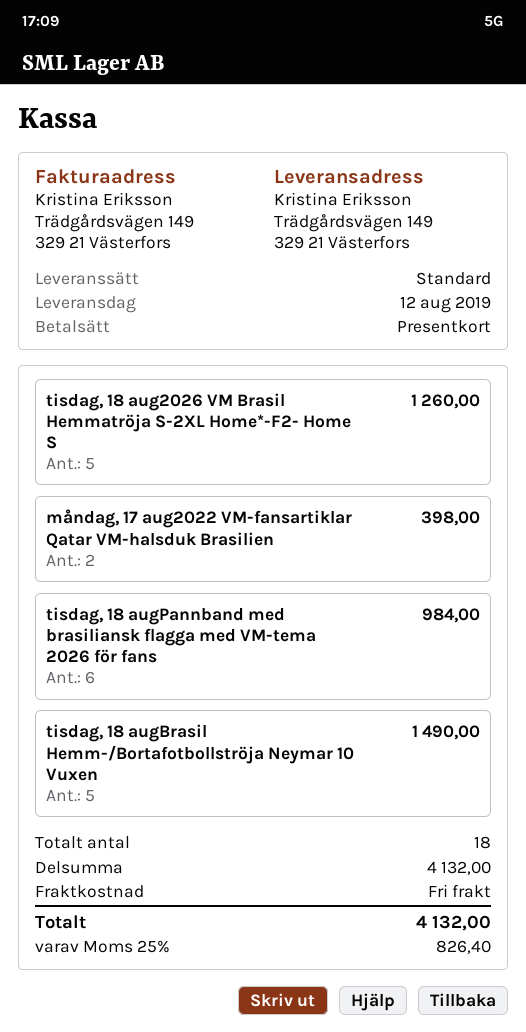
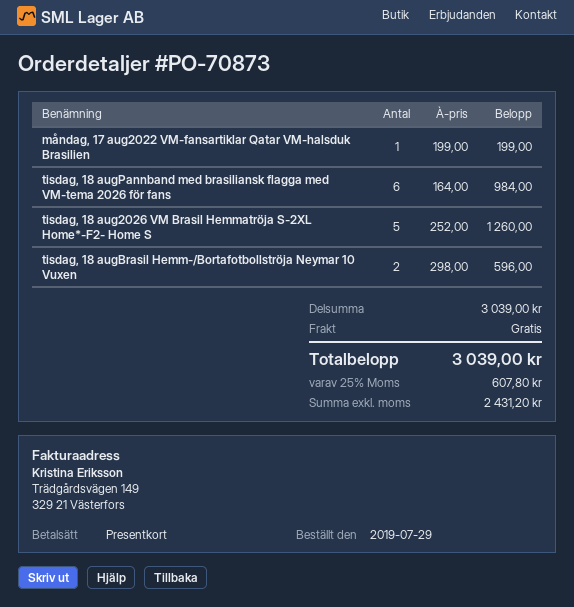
måndag, 17 aug2022 VM-fansartiklar Qatar VM-halsduk Brasilien: 2 for 398.00 -> 1 for 199.00
tisdag, 18 augBrasil Hemm-/Bortafotbollströja Neymar 10 Vuxen: 5 for 1490.00 -> 2 for 596.00
subtotal: 4132.00 -> 3039.00
tax: 25% = 826.40 -> 25% = 607.80
total: 4132.00 -> 3039.00

